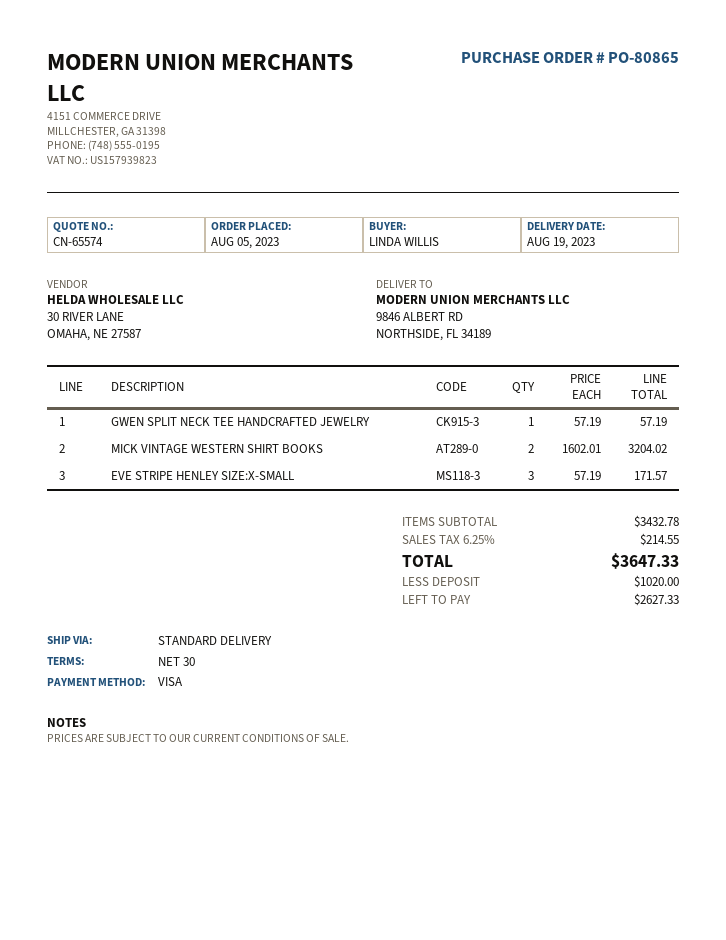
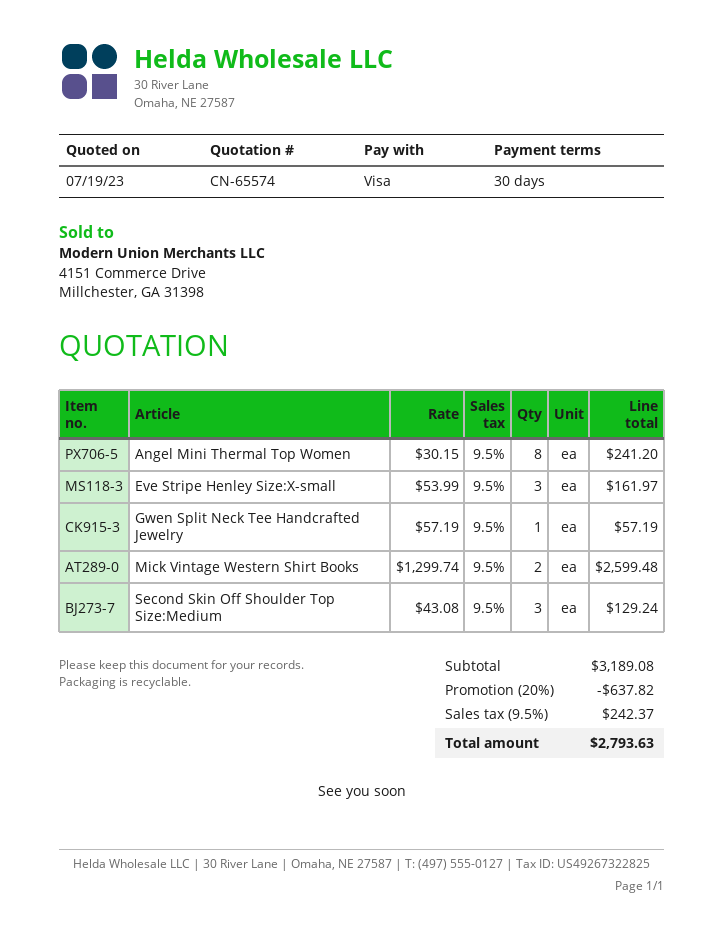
MICK VINTAGE WESTERN SHIRT BOOKS: 2 x 1602.01 = 3204.02 -> 2 x 1299.74 = 2599.48
EVE STRIPE HENLEY SIZE:X-SMALL: 3 x 57.19 = 171.57 -> 3 x 53.99 = 161.97
Angel Mini Thermal Top Women: none -> 8 x 30.15 = 241.20
Second Skin Off Shoulder Top Size:Medium: none -> 3 x 43.08 = 129.24
subtotal: 3432.78 -> 3189.08
discount: none -> 20% = 637.82
tax: 6.25% = 214.55 -> 9.5% = 242.37
total: 3647.33 -> 2793.63

